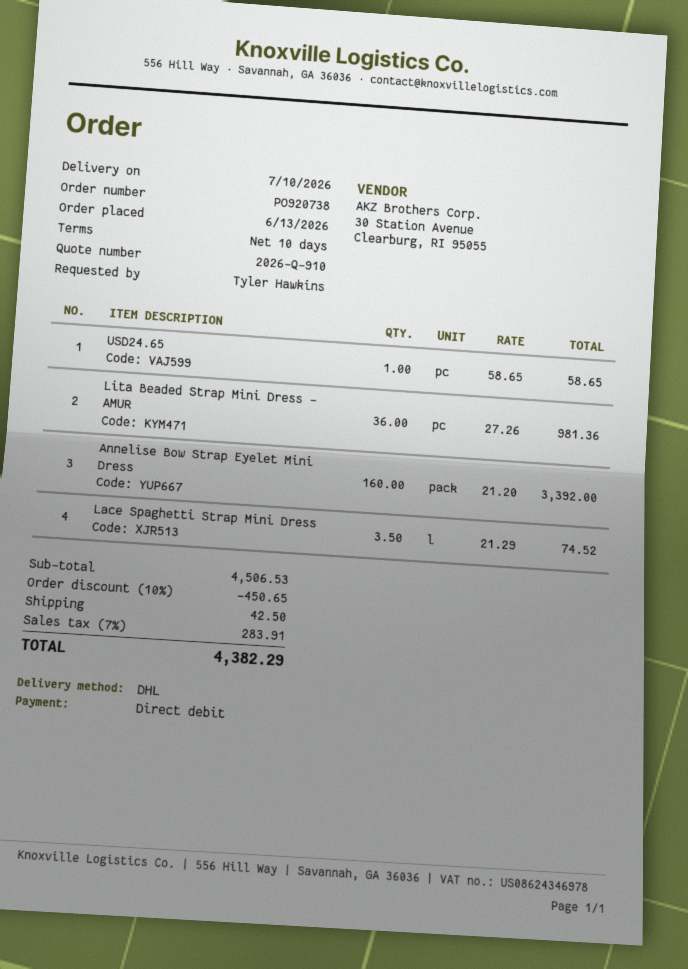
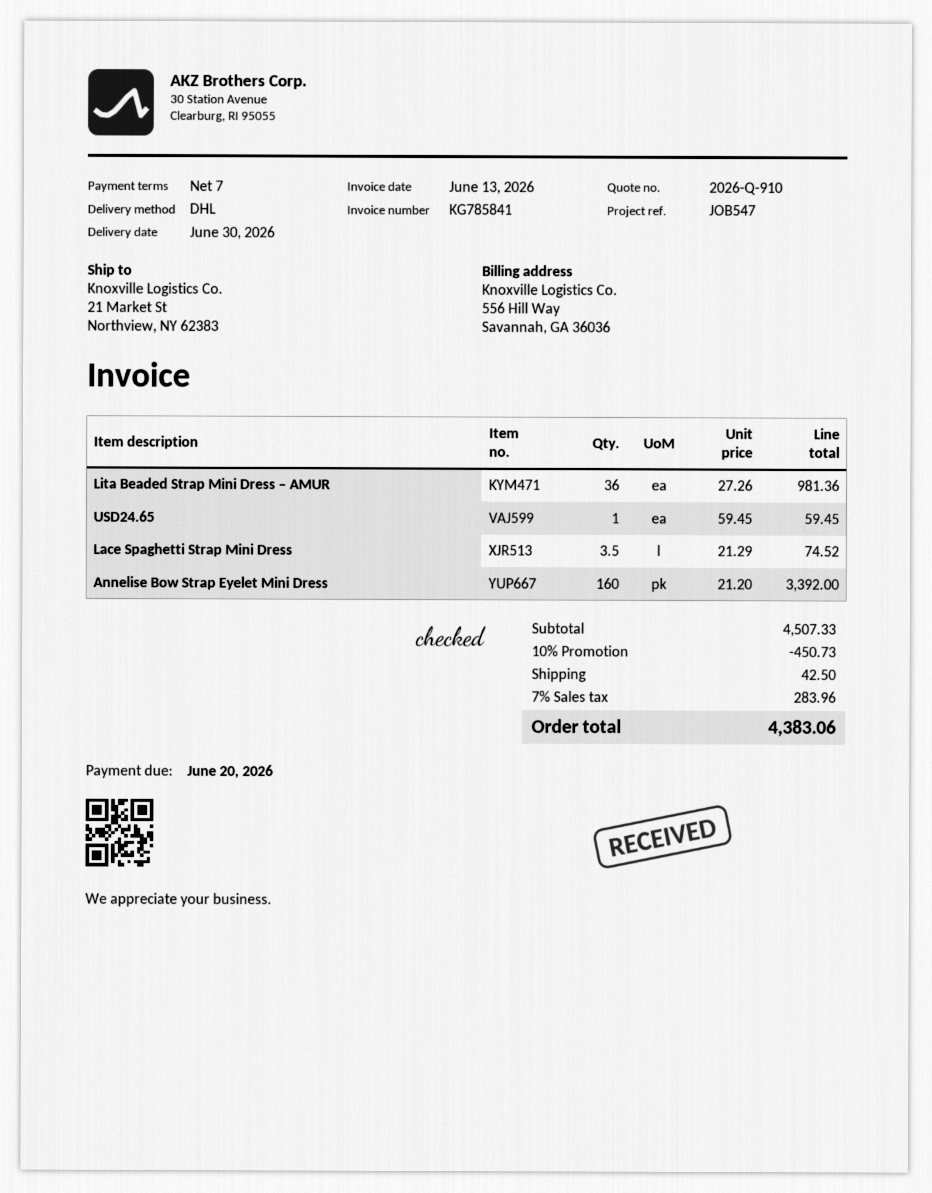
delivery date: 2026-07-10 -> 2026-06-30
payment terms: 10 days -> 7 days
USD24.65: 1 x 58.65 = 58.65 -> 1 x 59.45 = 59.45
subtotal: 4506.53 -> 4507.33
discount: 10% = 450.65 -> 10% = 450.73
tax: 7% = 283.91 -> 7% = 283.96
total: 4382.29 -> 4383.06

